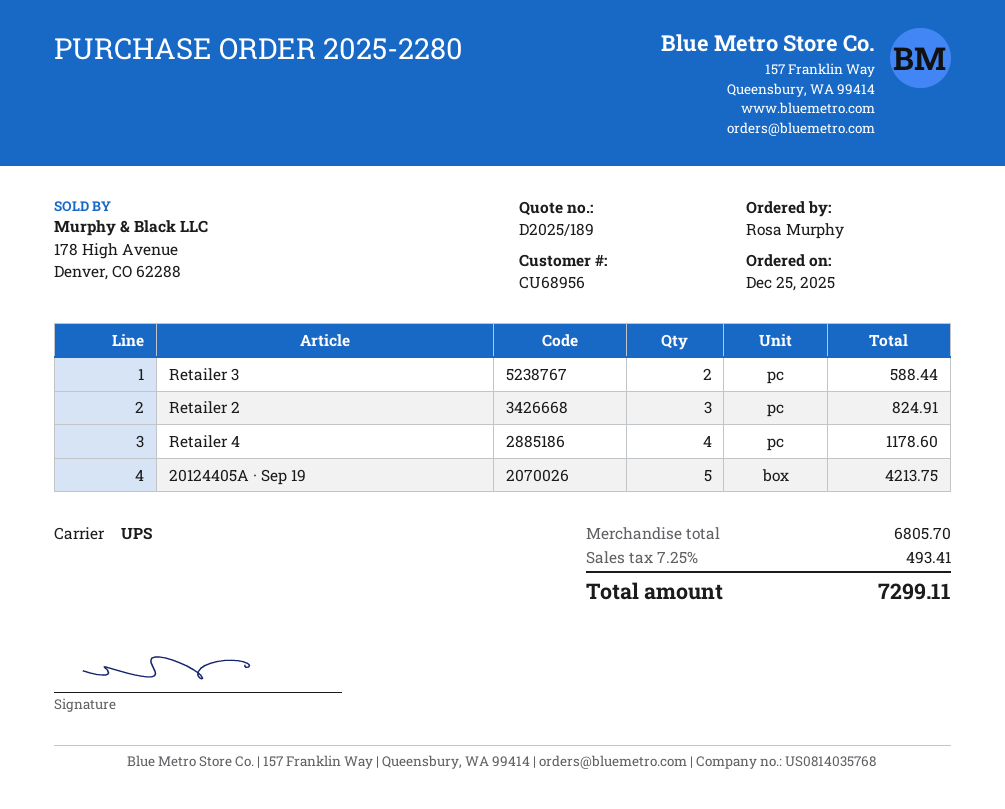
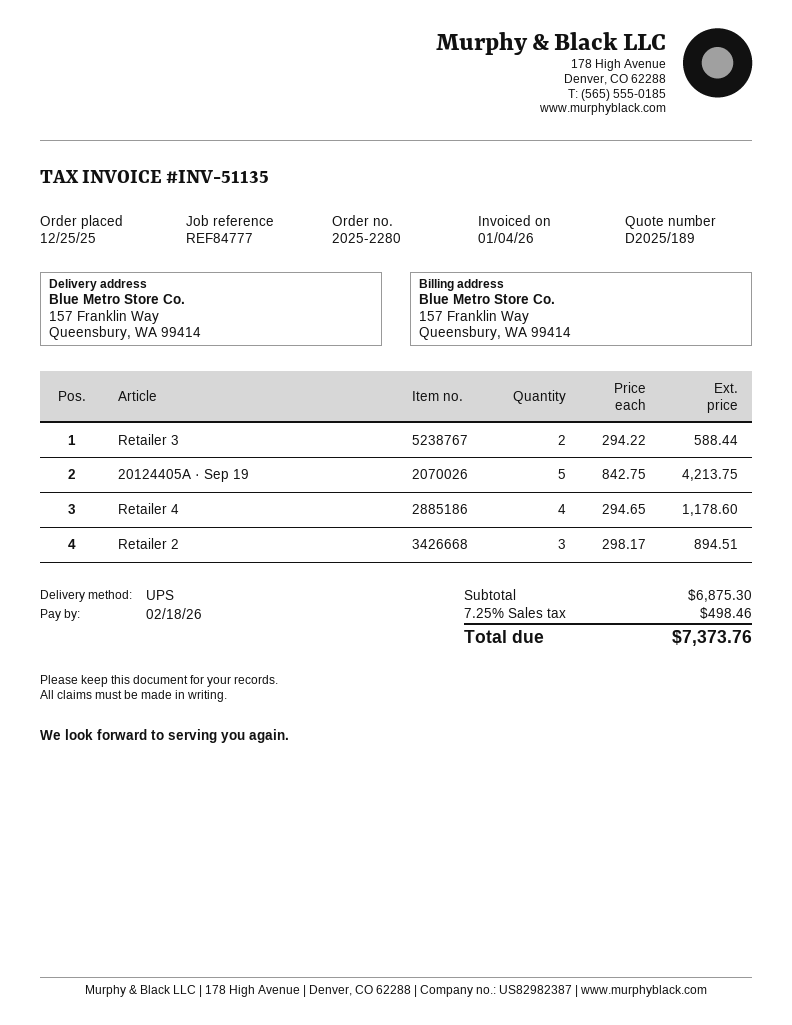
Retailer 2: 3 for 824.91 -> 3 for 894.51
subtotal: 6805.70 -> 6875.30
tax: 7.25% = 493.41 -> 7.25% = 498.46
total: 7299.11 -> 7373.76

